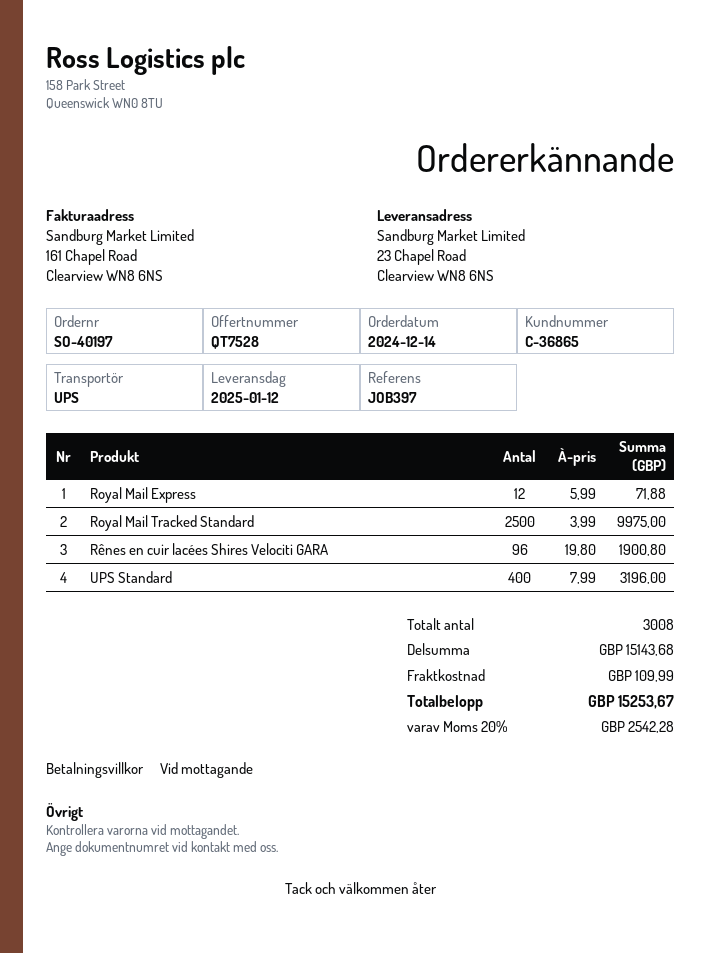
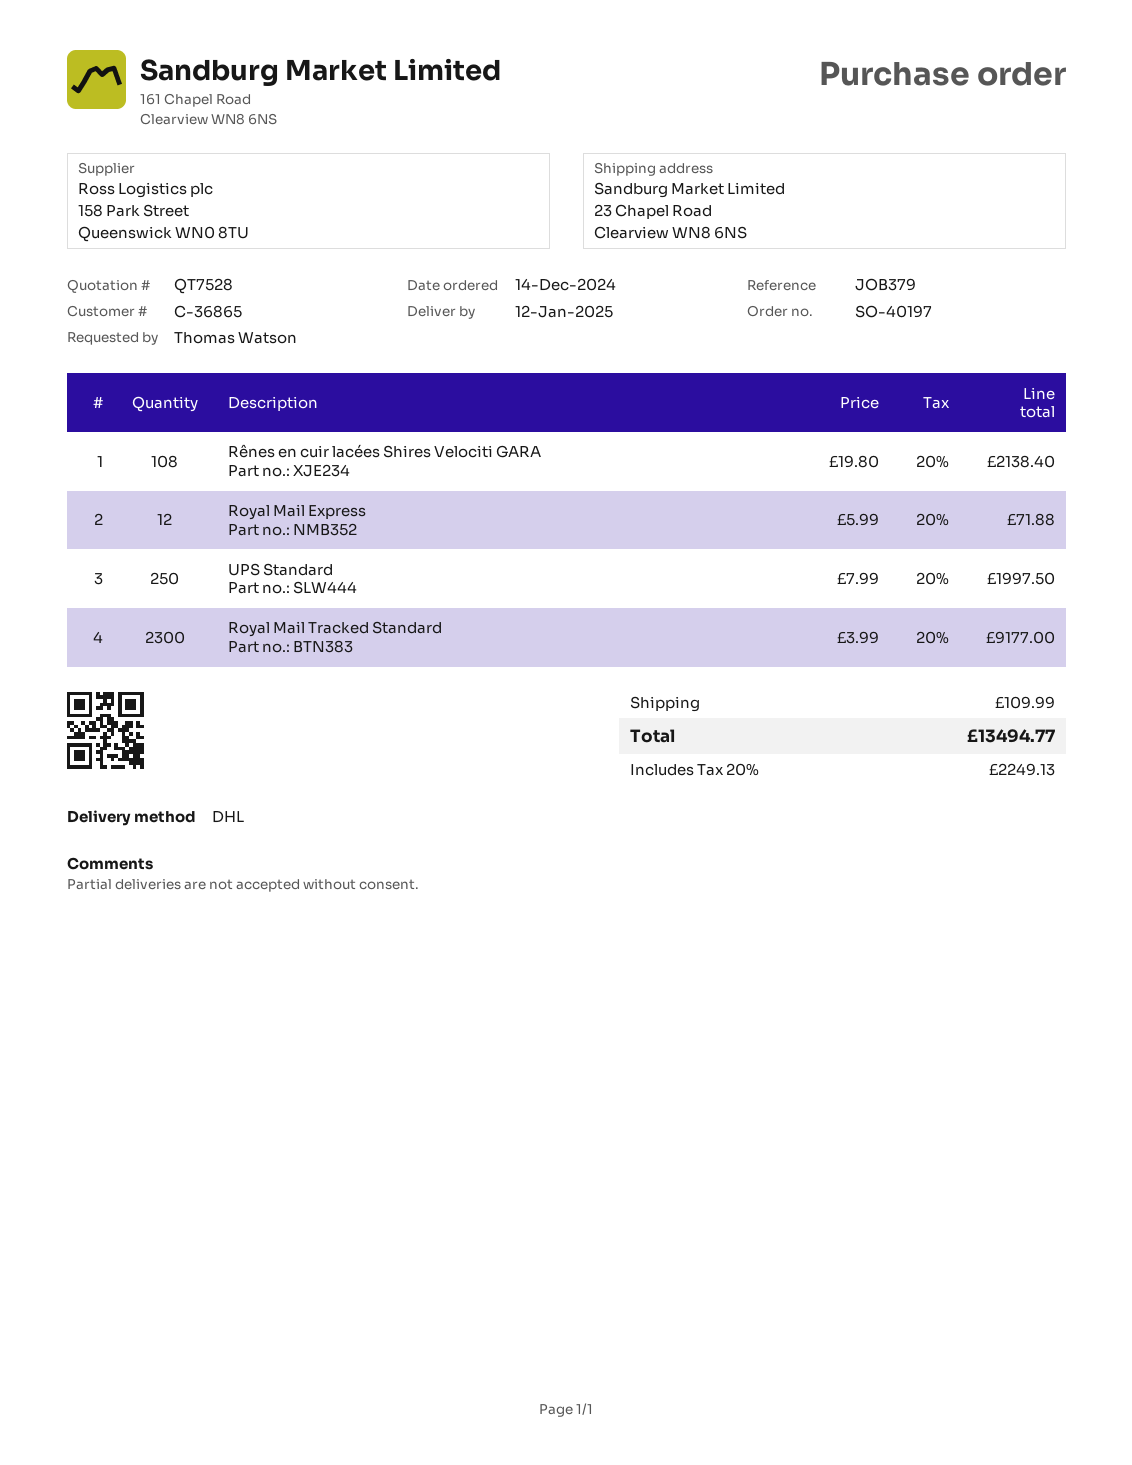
reference: JOB397 -> JOB379
shipping method: UPS -> DHL
Royal Mail Tracked Standard: 2500 x 3.99 = 9975.00 -> 2300 x 3.99 = 9177.00
Rênes en cuir lacées Shires Velociti GARA: 96 x 19.80 = 1900.80 -> 108 x 19.80 = 2138.40
UPS Standard: 400 x 7.99 = 3196.00 -> 250 x 7.99 = 1997.50
tax: 20% = 2542.28 -> 20% = 2249.13
total: 15253.67 -> 13494.77

